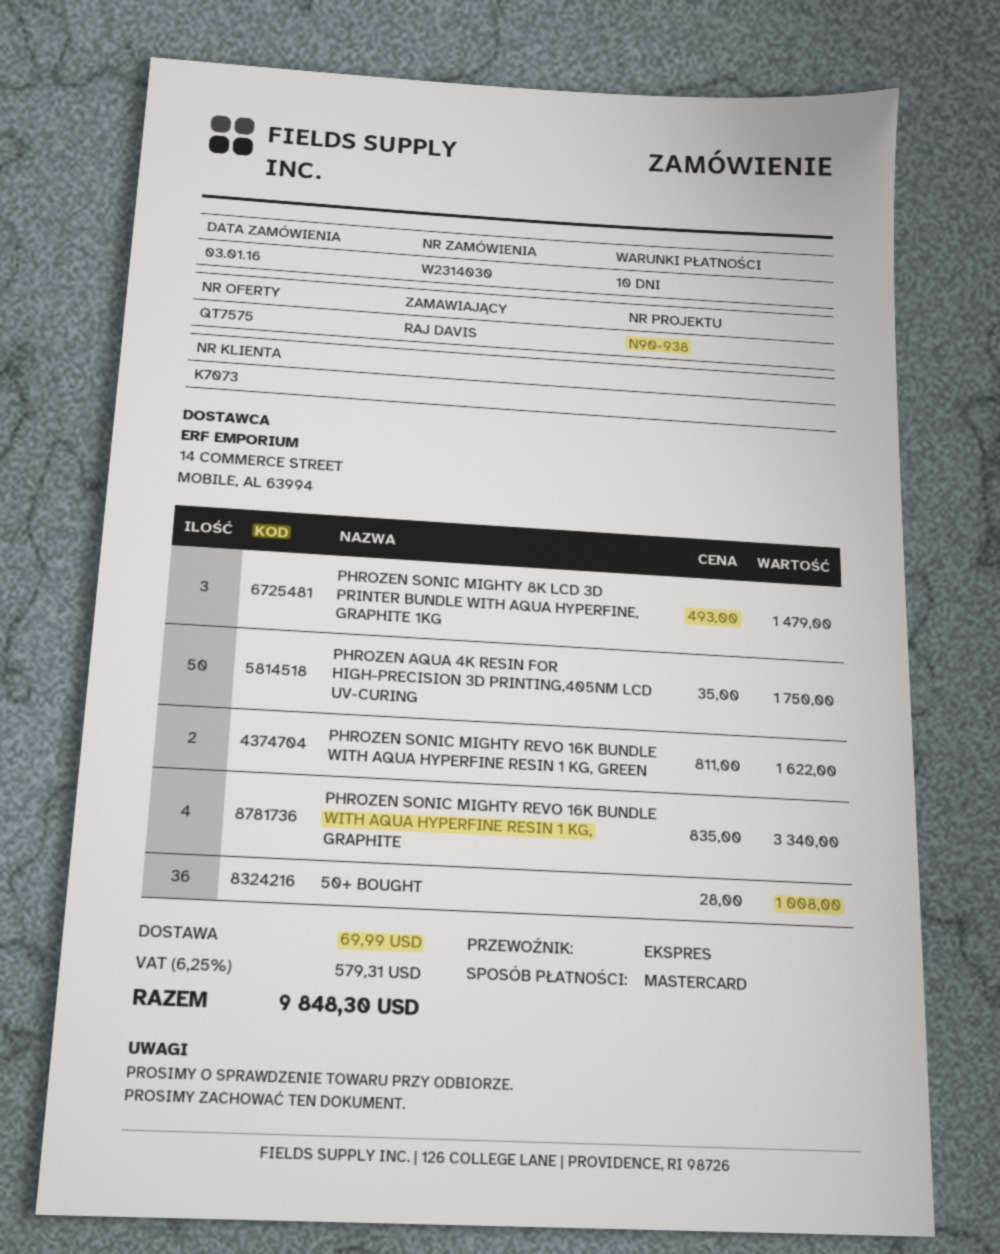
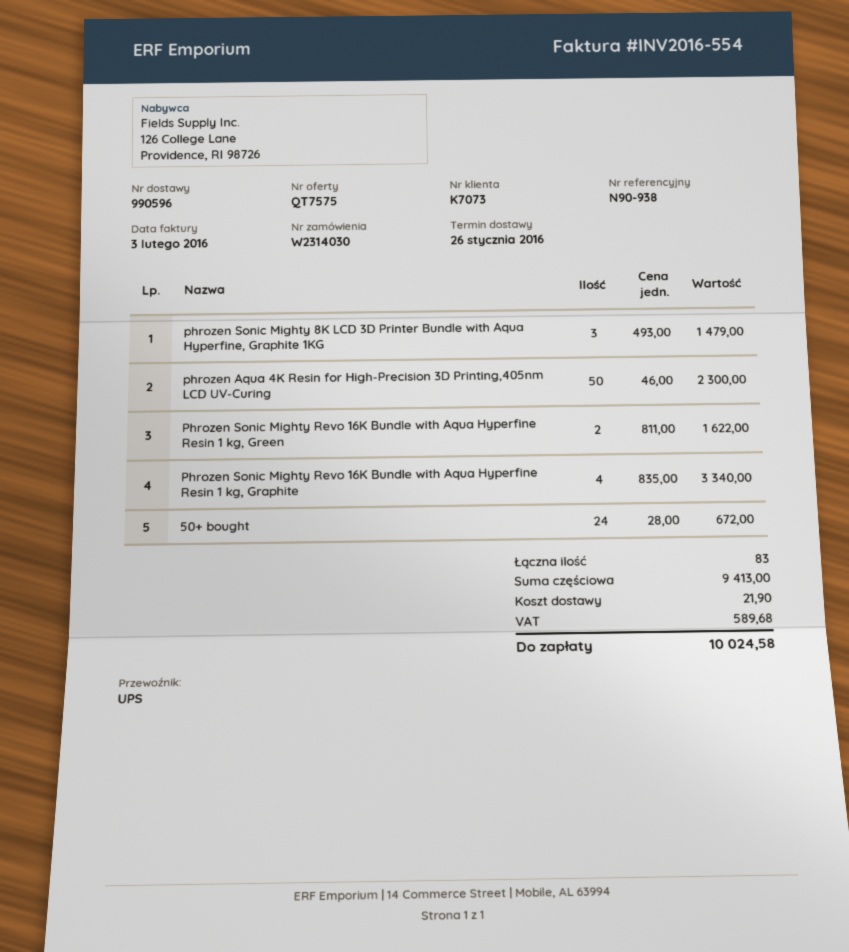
shipping method: express -> UPS
PHROZEN AQUA 4K RESIN FOR HIGH-PRECISION 3D PRINTING,405NM LCD UV-CURING: 50 x 35.00 = 1750.00 -> 50 x 46.00 = 2300.00
50+ BOUGHT: 36 x 28.00 = 1008.00 -> 24 x 28.00 = 672.00
shipping: 69.99 -> 21.90
tax: 579.31 -> 589.68
total: 9848.30 -> 10024.58

